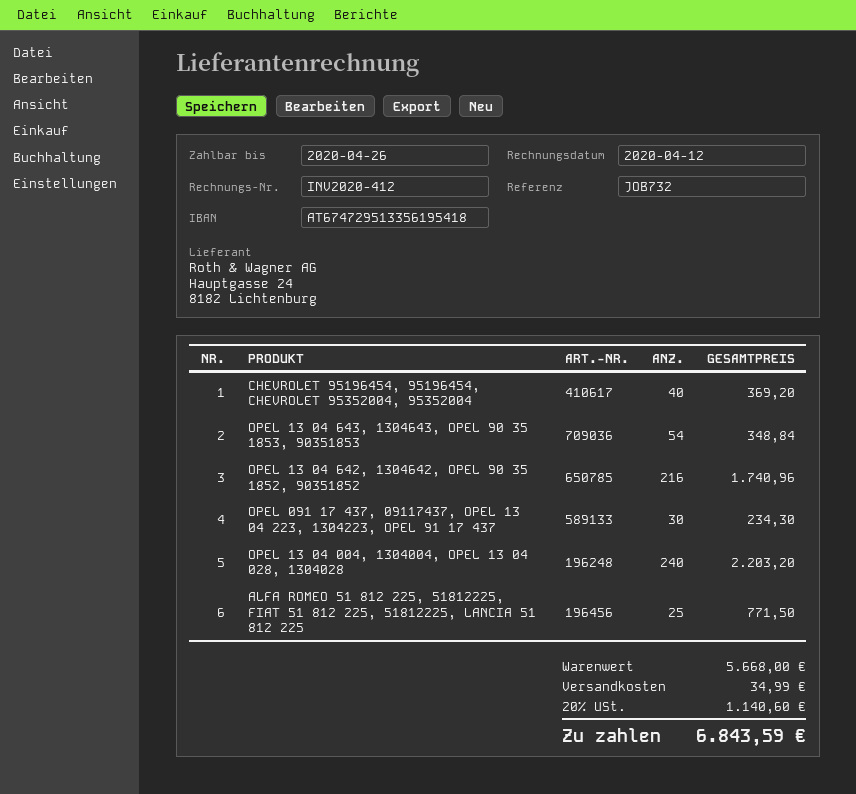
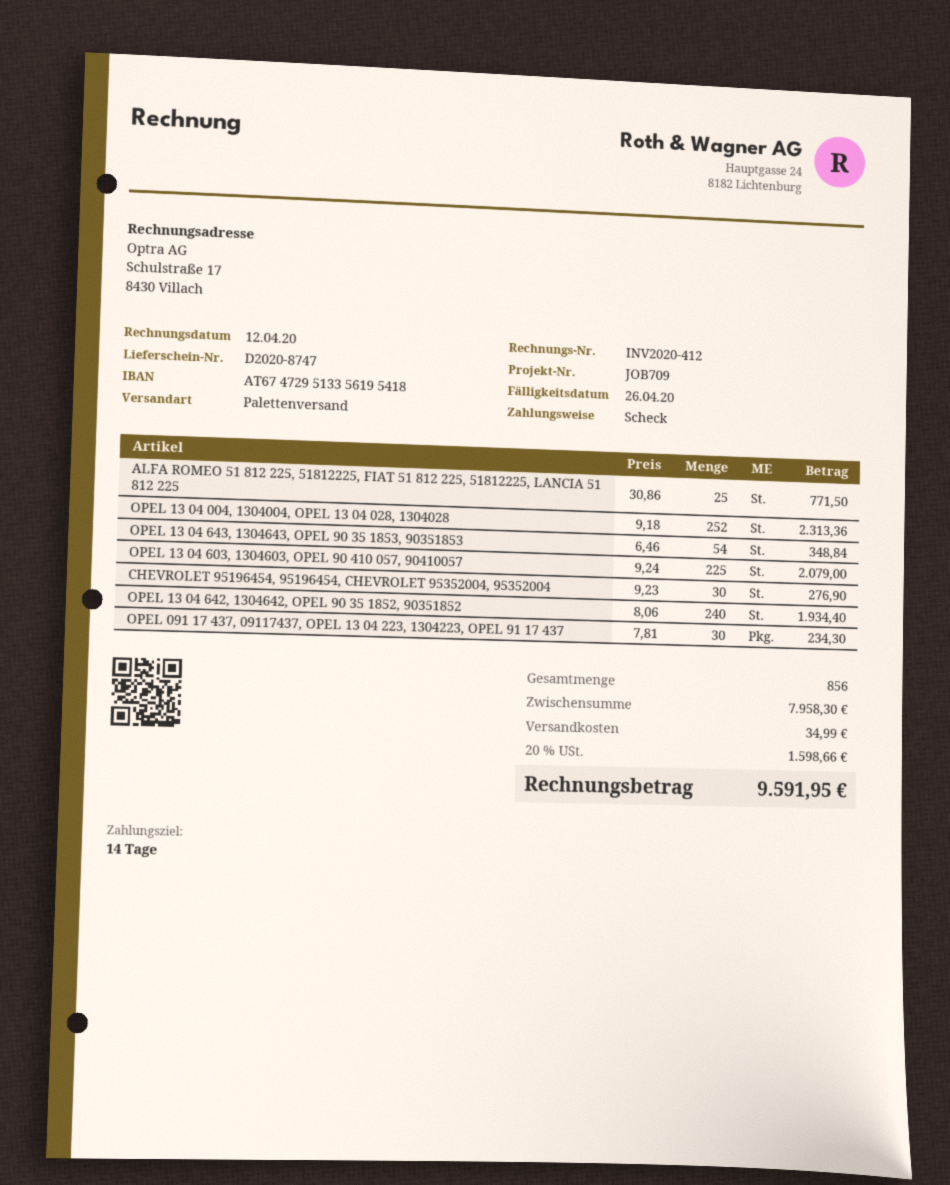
reference: JOB732 -> JOB709
CHEVROLET 95196454, 95196454, CHEVROLET 95352004, 95352004: 40 for 369.20 -> 30 for 276.90
OPEL 13 04 642, 1304642, OPEL 90 35 1852, 90351852: 216 for 1740.96 -> 240 for 1934.40
OPEL 13 04 004, 1304004, OPEL 13 04 028, 1304028: 240 for 2203.20 -> 252 for 2313.36
OPEL 13 04 603, 1304603, OPEL 90 410 057, 90410057: none -> 225 for 2079.00
subtotal: 5668.00 -> 7958.30
tax: 20% = 1140.60 -> 20% = 1598.66
total: 6843.59 -> 9591.95

